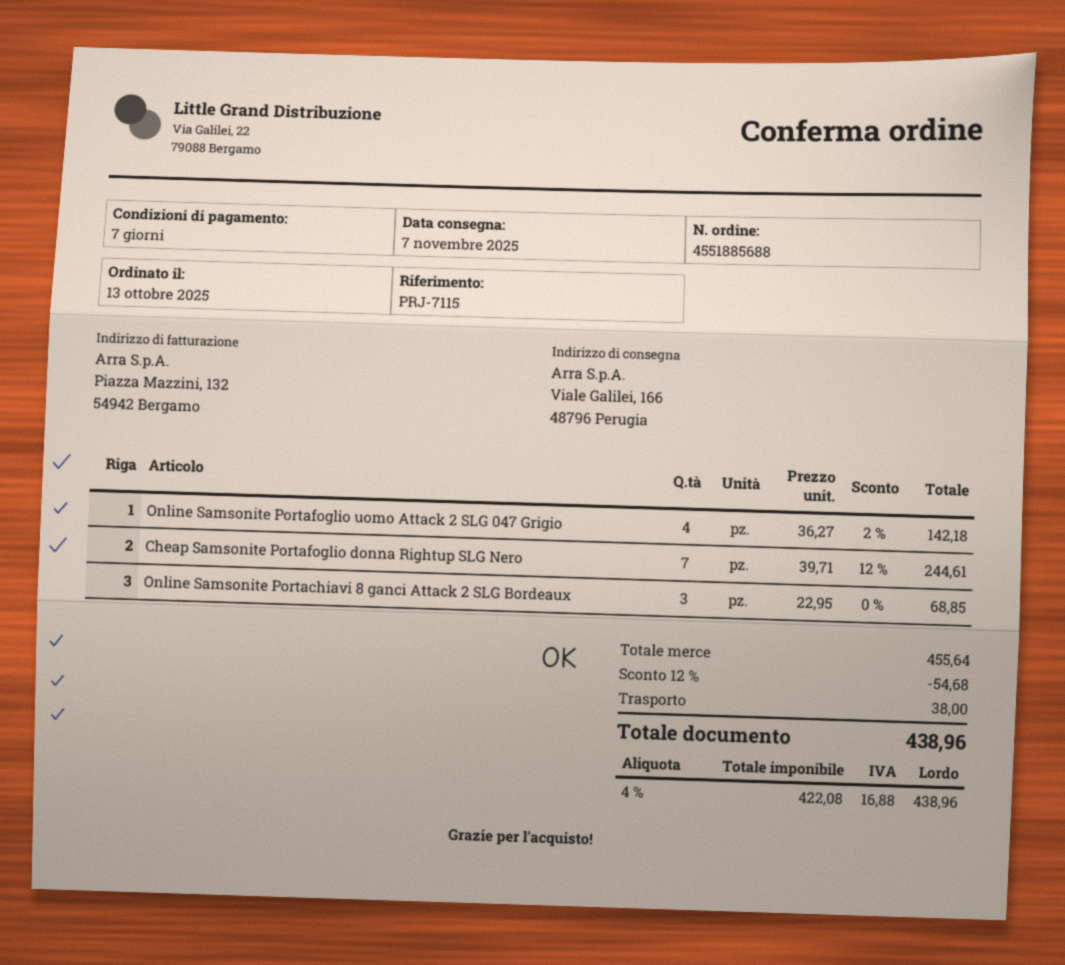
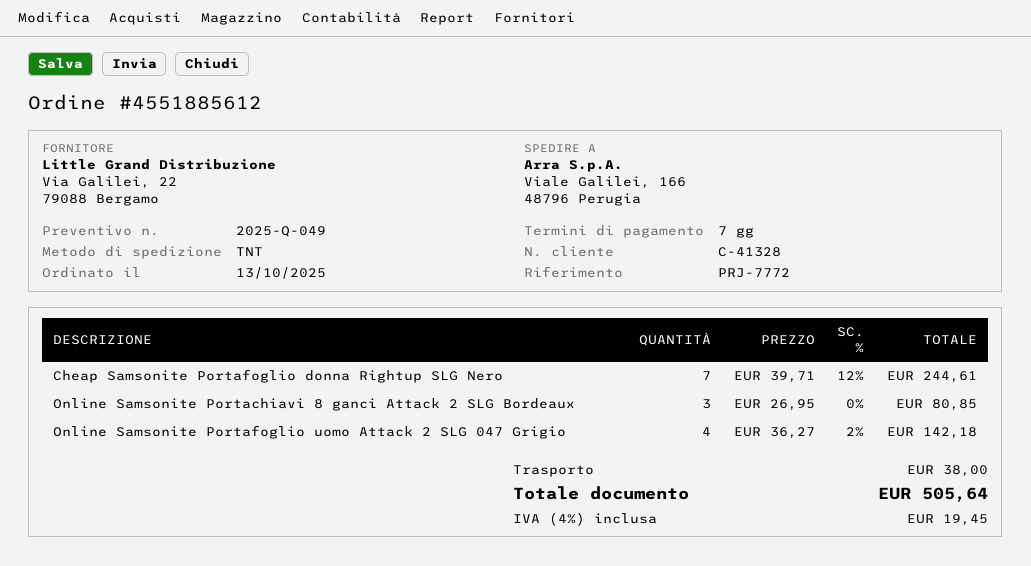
order number: 4551885688 -> 4551885612
reference: PRJ-7115 -> PRJ-7772
Online Samsonite Portachiavi 8 ganci Attack 2 SLG Bordeaux: 3 x 22.95 = 68.85 -> 3 x 26.95 = 80.85
discount: 12% = 54.68 -> none
tax: 4% = 16.88 -> 4% = 19.45
total: 438.96 -> 505.64

